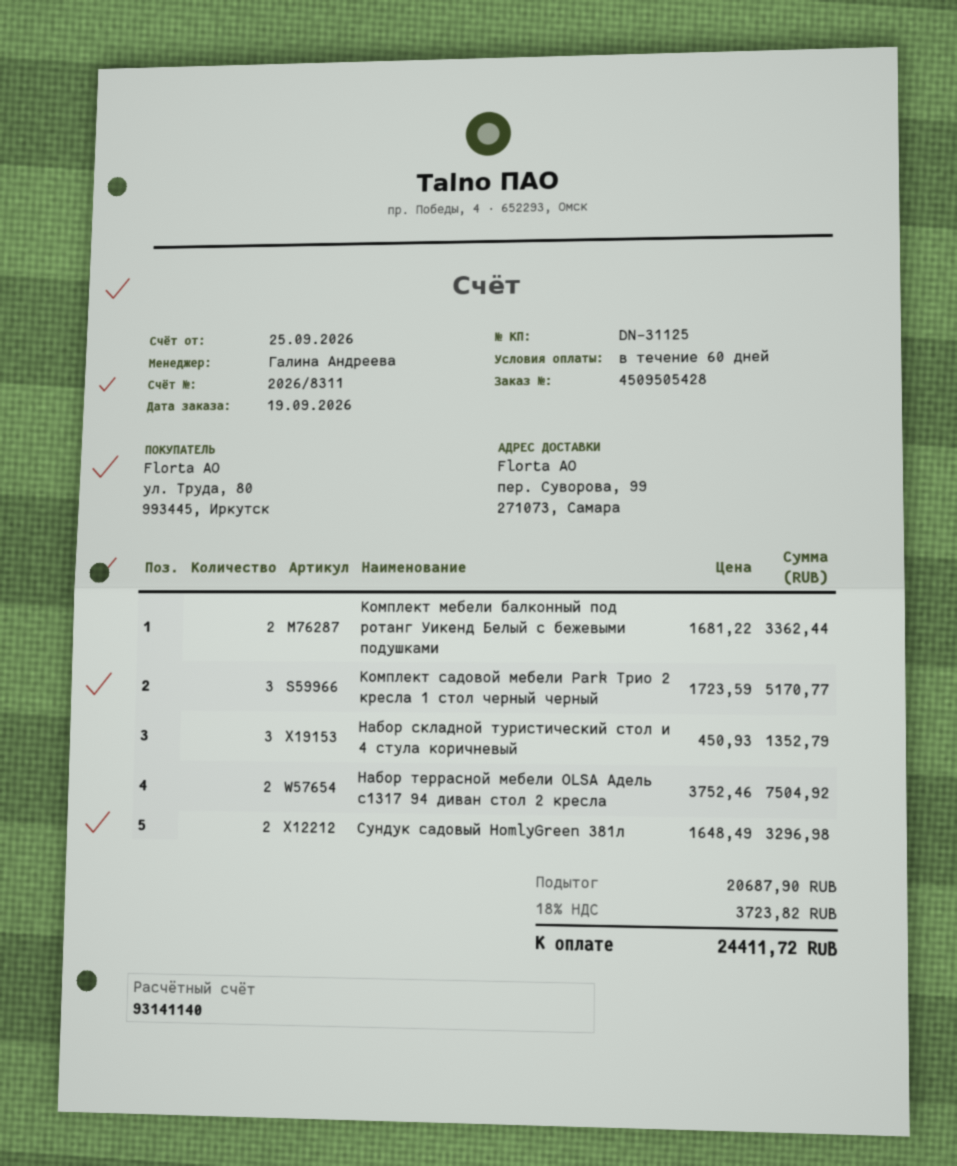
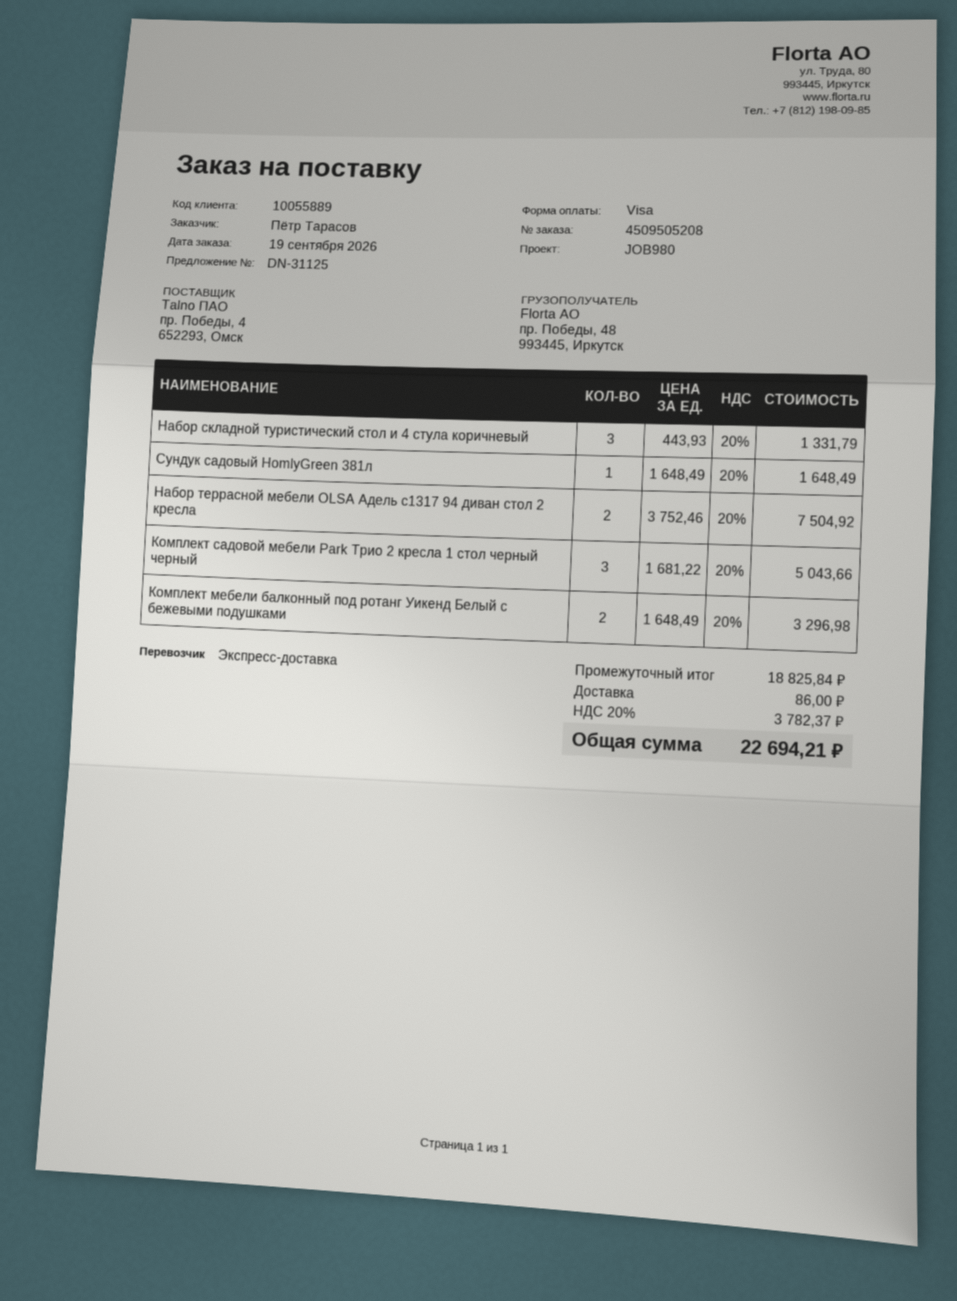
order number: 4509505428 -> 4509505208
ship to: пер. Суворова, 99, 271073, Самара -> пр. Победы, 48, 993445, Иркутск
Комплект мебели балконный под ротанг Уикенд Белый с бежевыми подушками: 2 x 1681.22 = 3362.44 -> 2 x 1648.49 = 3296.98
Комплект садовой мебели Park Трио 2 кресла 1 стол черный черный: 3 x 1723.59 = 5170.77 -> 3 x 1681.22 = 5043.66
Набор складной туристический стол и 4 стула коричневый: 3 x 450.93 = 1352.79 -> 3 x 443.93 = 1331.79
Сундук садовый HomlyGreen 381л: 2 x 1648.49 = 3296.98 -> 1 x 1648.49 = 1648.49
subtotal: 20687.90 -> 18825.84
shipping: none -> 86.00
tax: 18% = 3723.82 -> 20% = 3782.37
total: 24411.72 -> 22694.21

